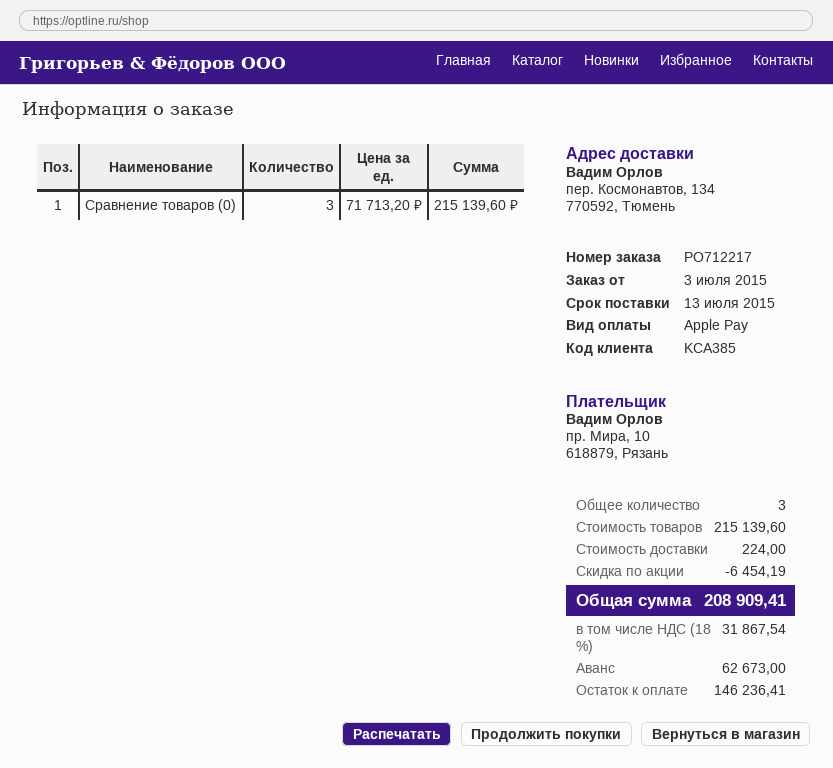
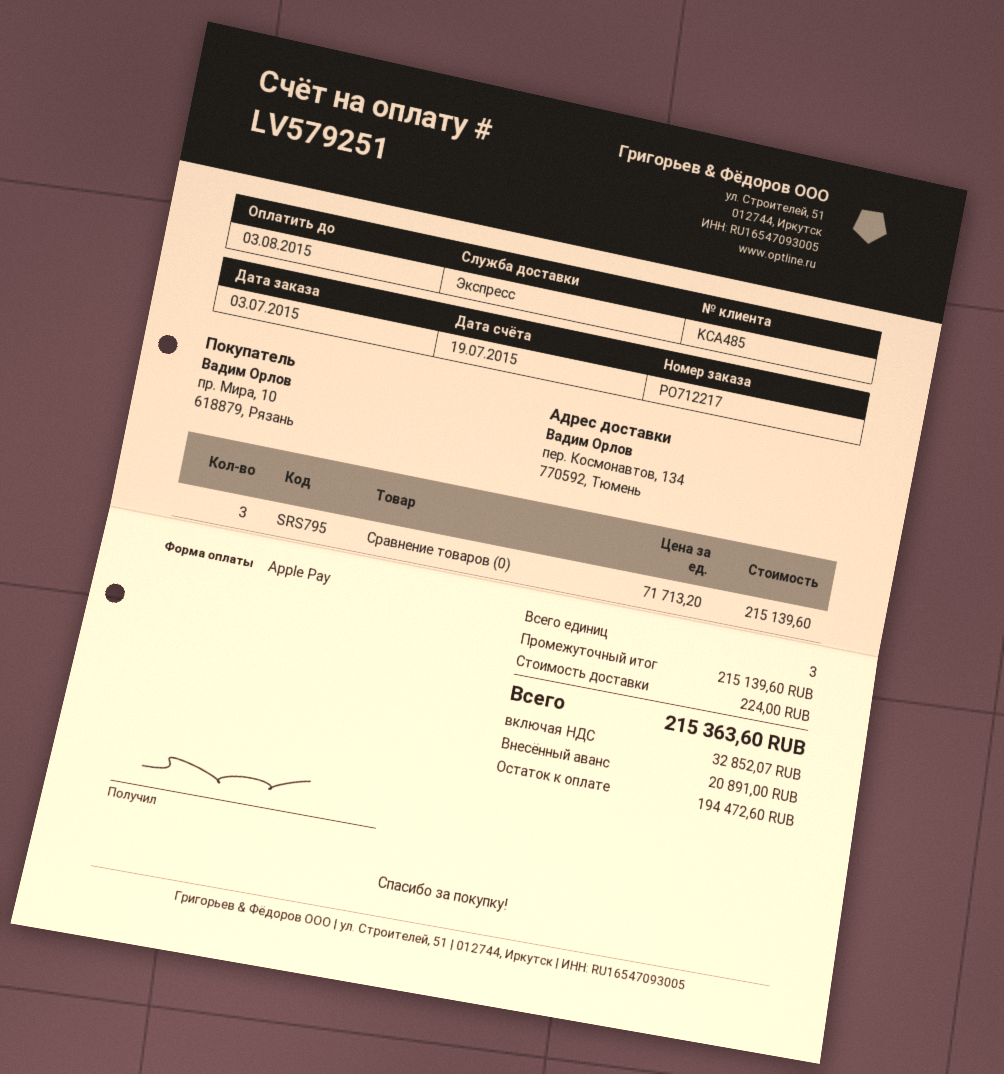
customer number: KCA385 -> KCA485
discount: 6454.19 -> none
tax: 31867.54 -> 32852.07
total: 208909.41 -> 215363.60
deposit: 62673.00 -> 20891.00
balance: 146236.41 -> 194472.60

